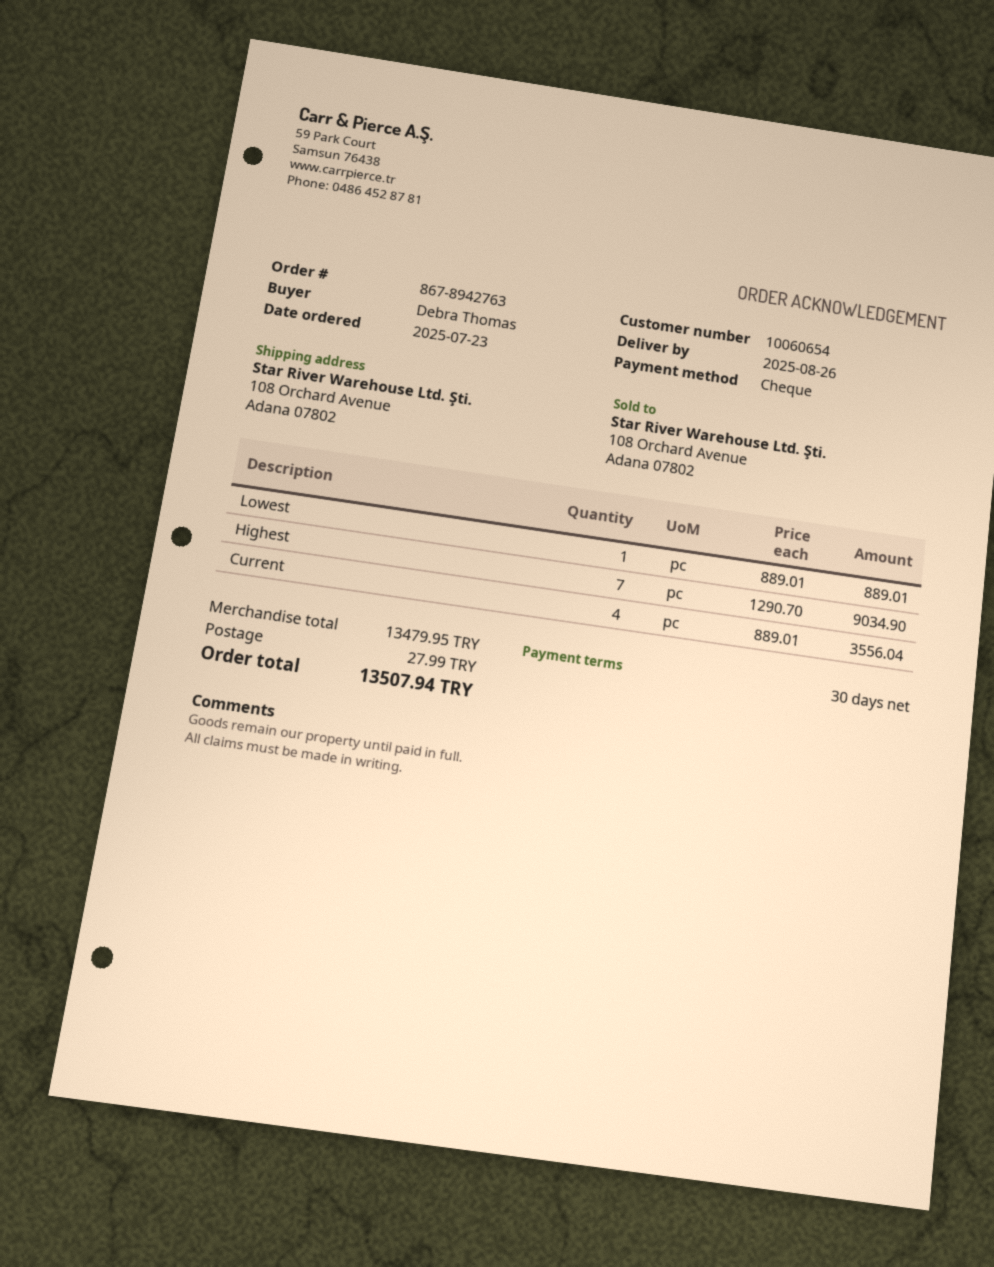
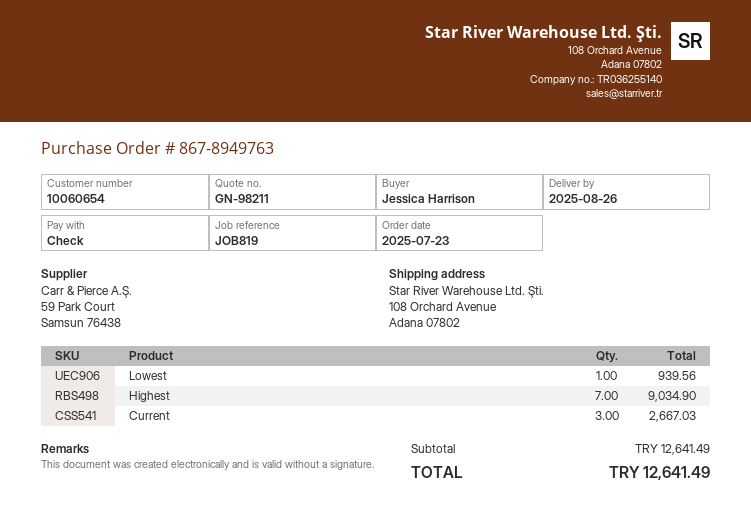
order number: 867-8942763 -> 867-8949763
ordered by: Debra Thomas -> Jessica Harrison
Lowest: 1 for 889.01 -> 1 for 939.56
Current: 4 for 3556.04 -> 3 for 2667.03
subtotal: 13479.95 -> 12641.49
shipping: 27.99 -> none
total: 13507.94 -> 12641.49

